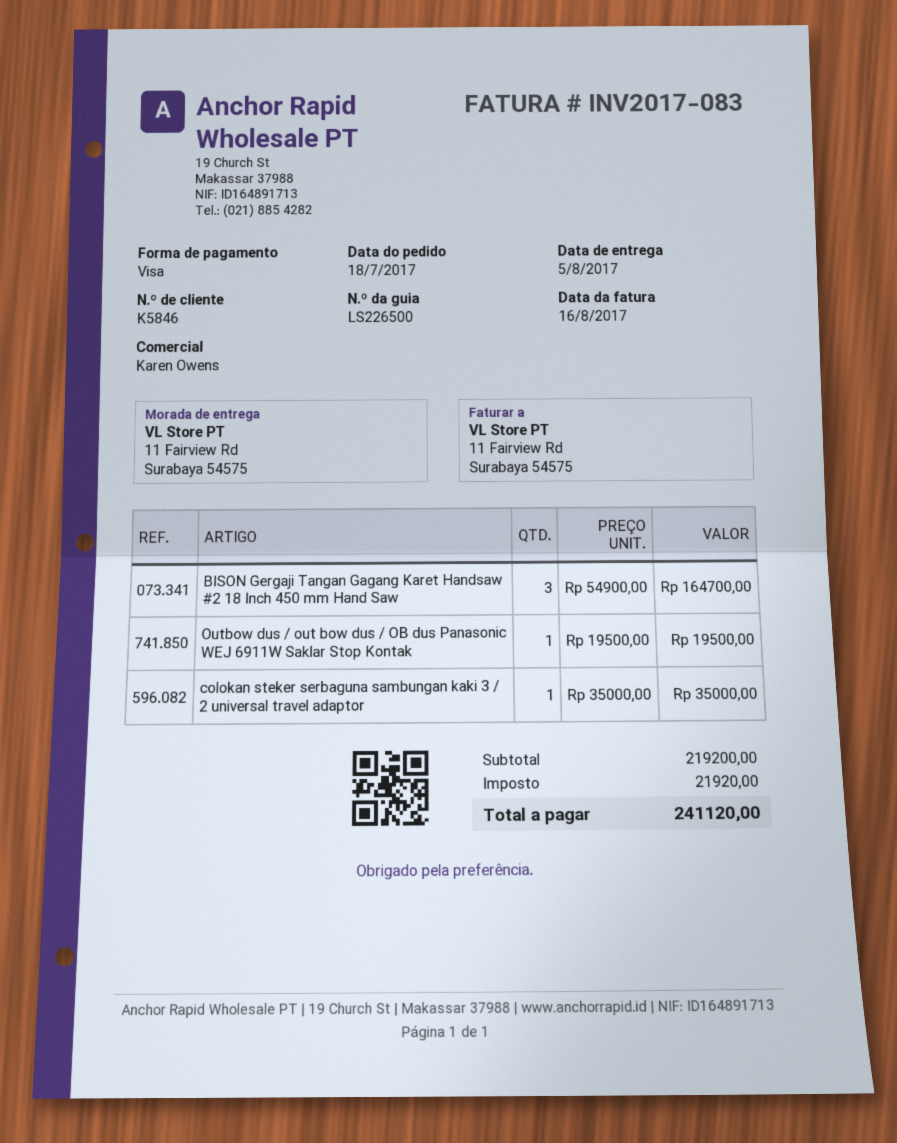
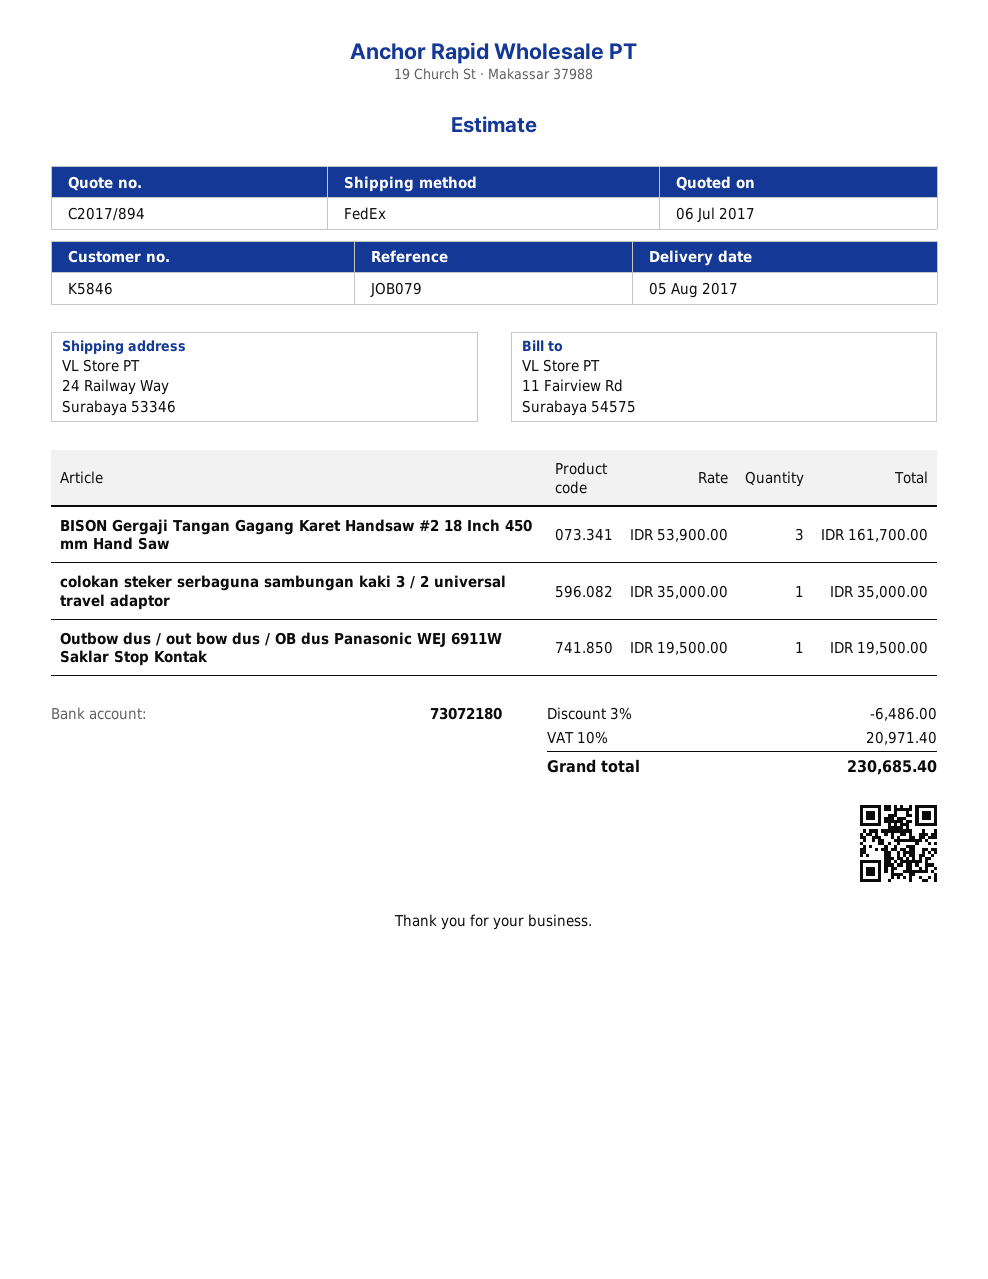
ship to: 11 Fairview Rd, Surabaya 54575 -> 24 Railway Way, Surabaya 53346
BISON Gergaji Tangan Gagang Karet Handsaw #2 18 Inch 450 mm Hand Saw: 3 x 54900.00 = 164700.00 -> 3 x 53900.00 = 161700.00
discount: none -> 3% = 6486.00
tax: 21920.00 -> 20971.40
total: 241120.00 -> 230685.40

